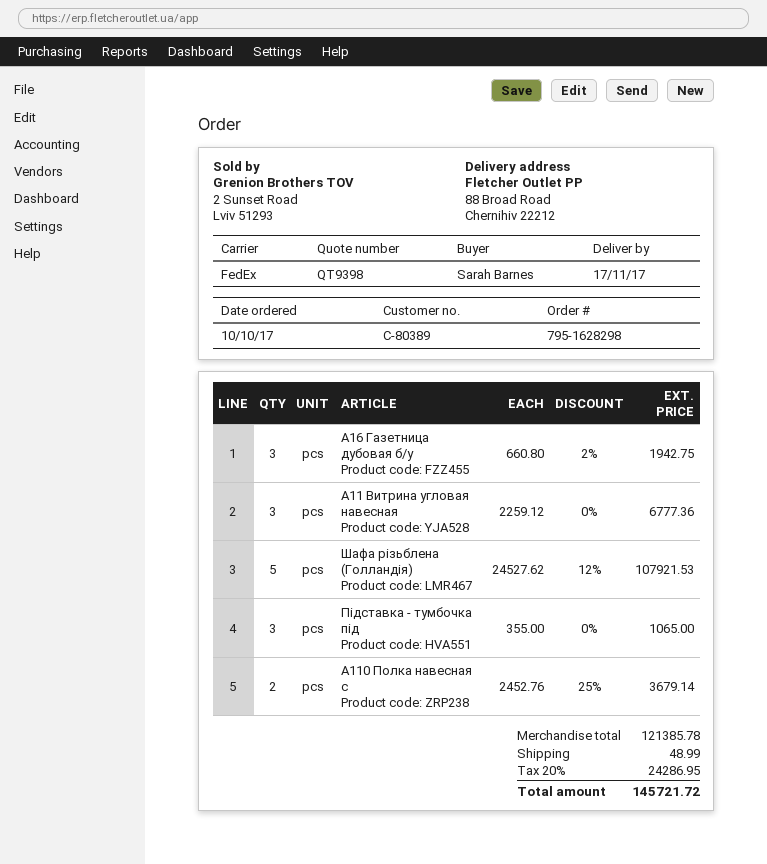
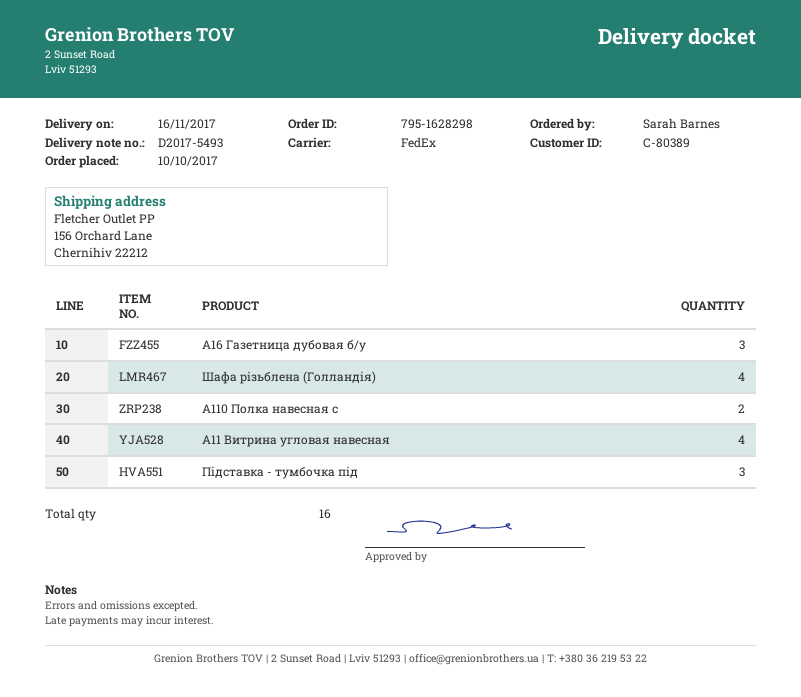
delivery date: 2017-11-17 -> 2017-11-16
ship to: 88 Broad Road, Chernihiv 22212 -> 156 Orchard Lane, Chernihiv 22212
А11 Витрина угловая навесная: 3 -> 4
Шафа різьблена (Голландія): 5 -> 4

